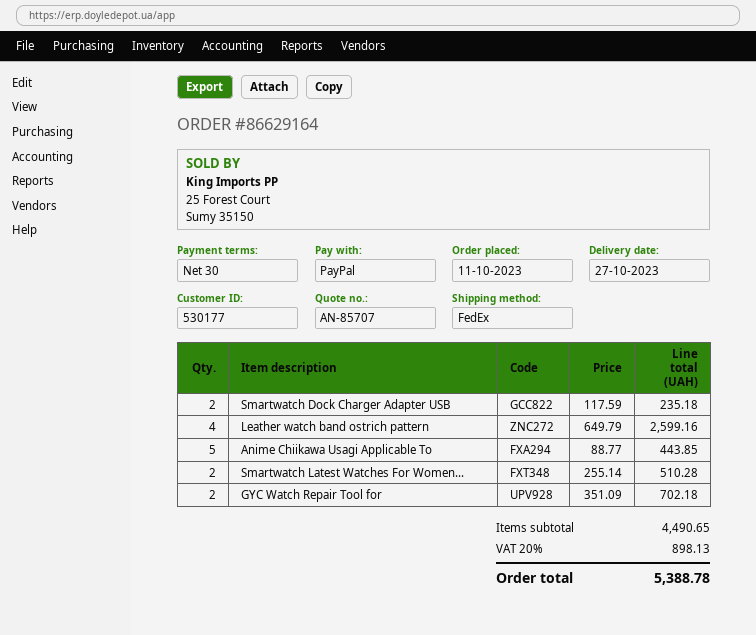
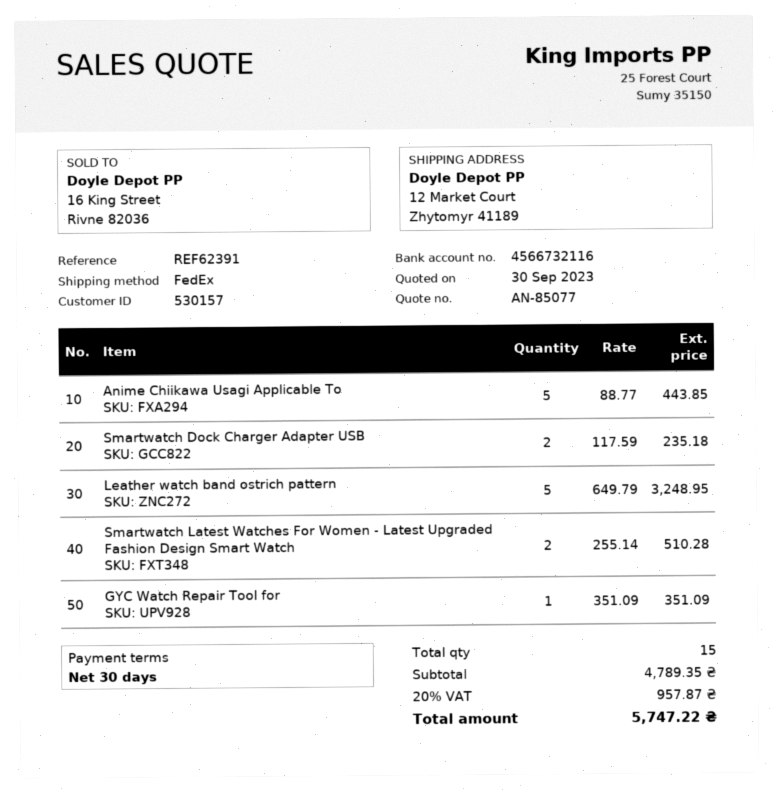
quote number: AN-85707 -> AN-85077
customer number: 530177 -> 530157
Leather watch band ostrich pattern: 4 x 649.79 = 2599.16 -> 5 x 649.79 = 3248.95
GYC Watch Repair Tool for: 2 x 351.09 = 702.18 -> 1 x 351.09 = 351.09
subtotal: 4490.65 -> 4789.35
tax: 20% = 898.13 -> 20% = 957.87
total: 5388.78 -> 5747.22

